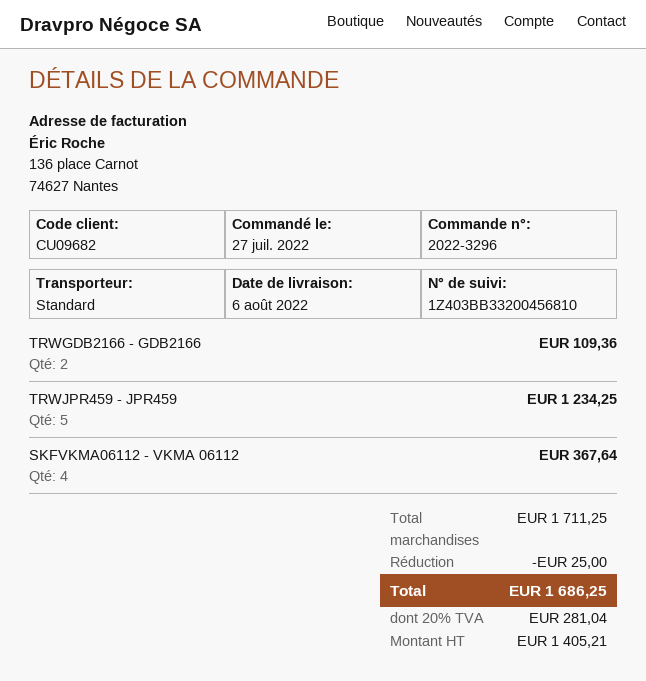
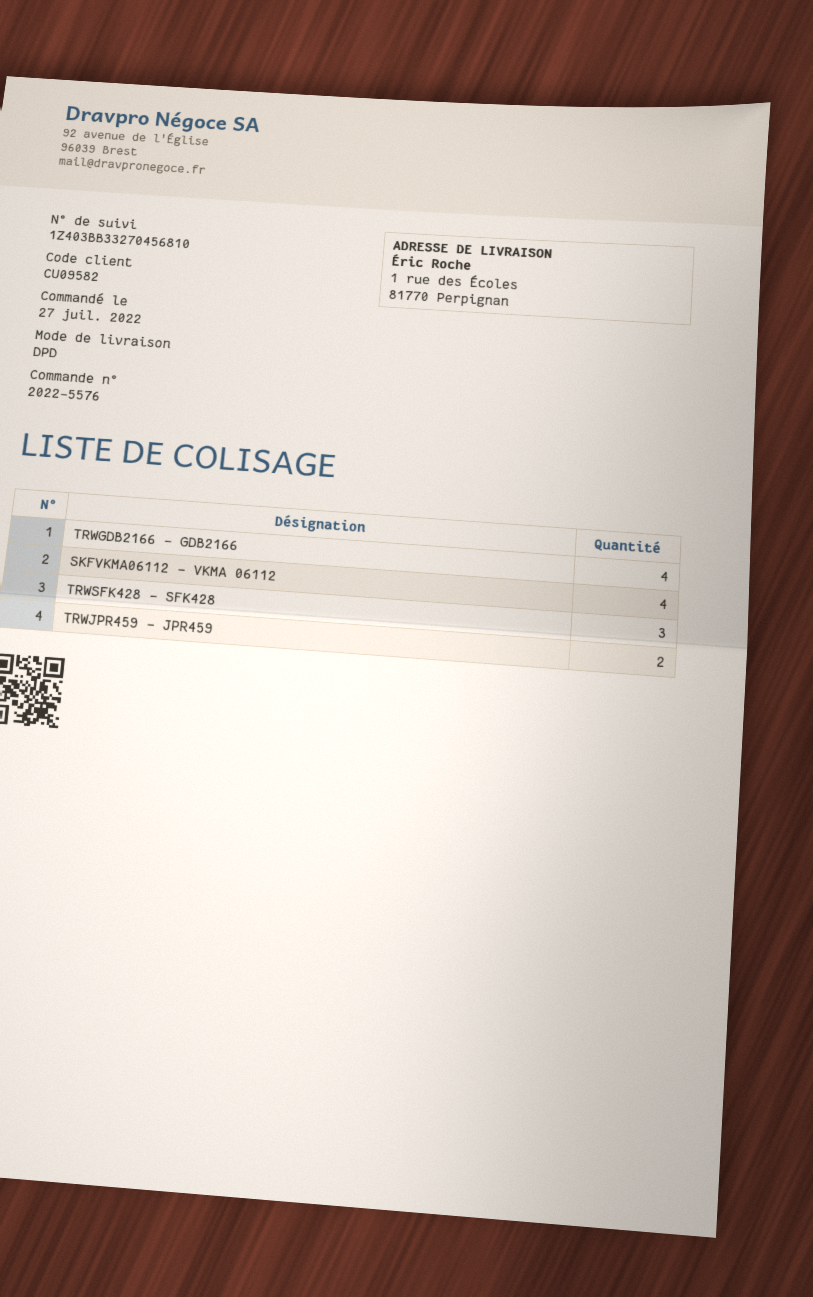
order number: 2022-3296 -> 2022-5576
customer number: CU09682 -> CU09582
shipping method: standard -> DPD
tracking number: 1Z403BB33200456810 -> 1Z403BB33270456810
TRWGDB2166 - GDB2166: 2 -> 4
TRWJPR459 - JPR459: 5 -> 2
TRWSFK428 - SFK428: none -> 3

